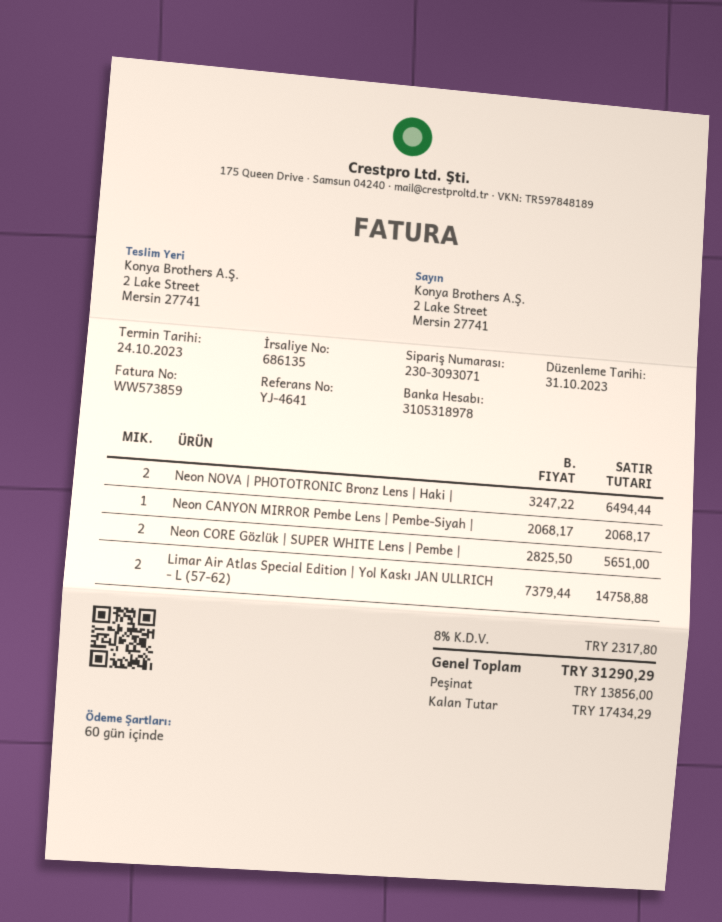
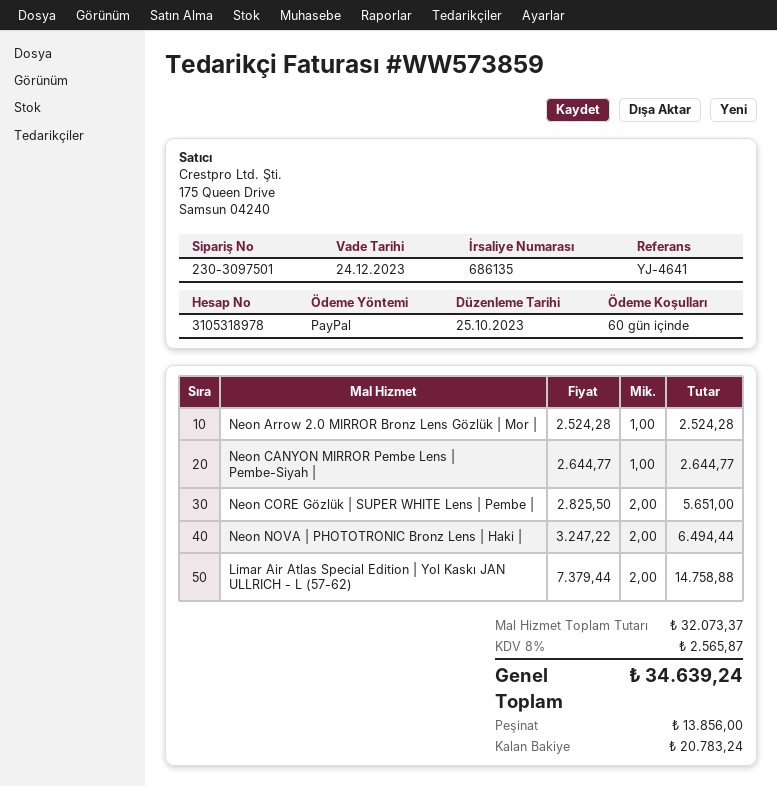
order number: 230-3093071 -> 230-3097501
invoice date: 2023-10-31 -> 2023-10-25
Neon CANYON MIRROR Pembe Lens | Pembe-Siyah |: 1 x 2068.17 = 2068.17 -> 1 x 2644.77 = 2644.77
Neon Arrow 2.0 MIRROR Bronz Lens Gözlük | Mor |: none -> 1 x 2524.28 = 2524.28
tax: 8% = 2317.80 -> 8% = 2565.87
total: 31290.29 -> 34639.24
balance: 17434.29 -> 20783.24

